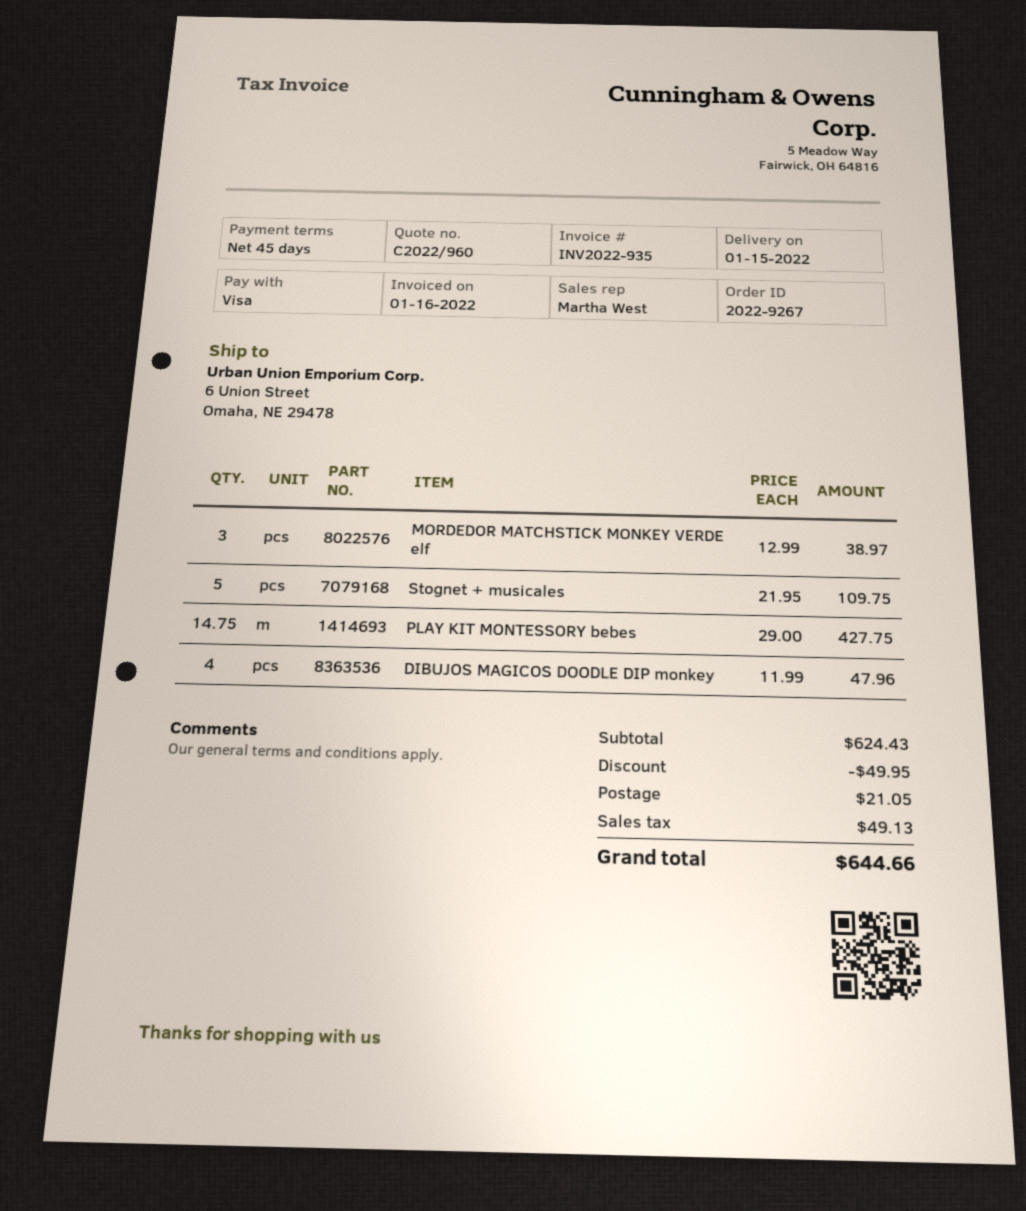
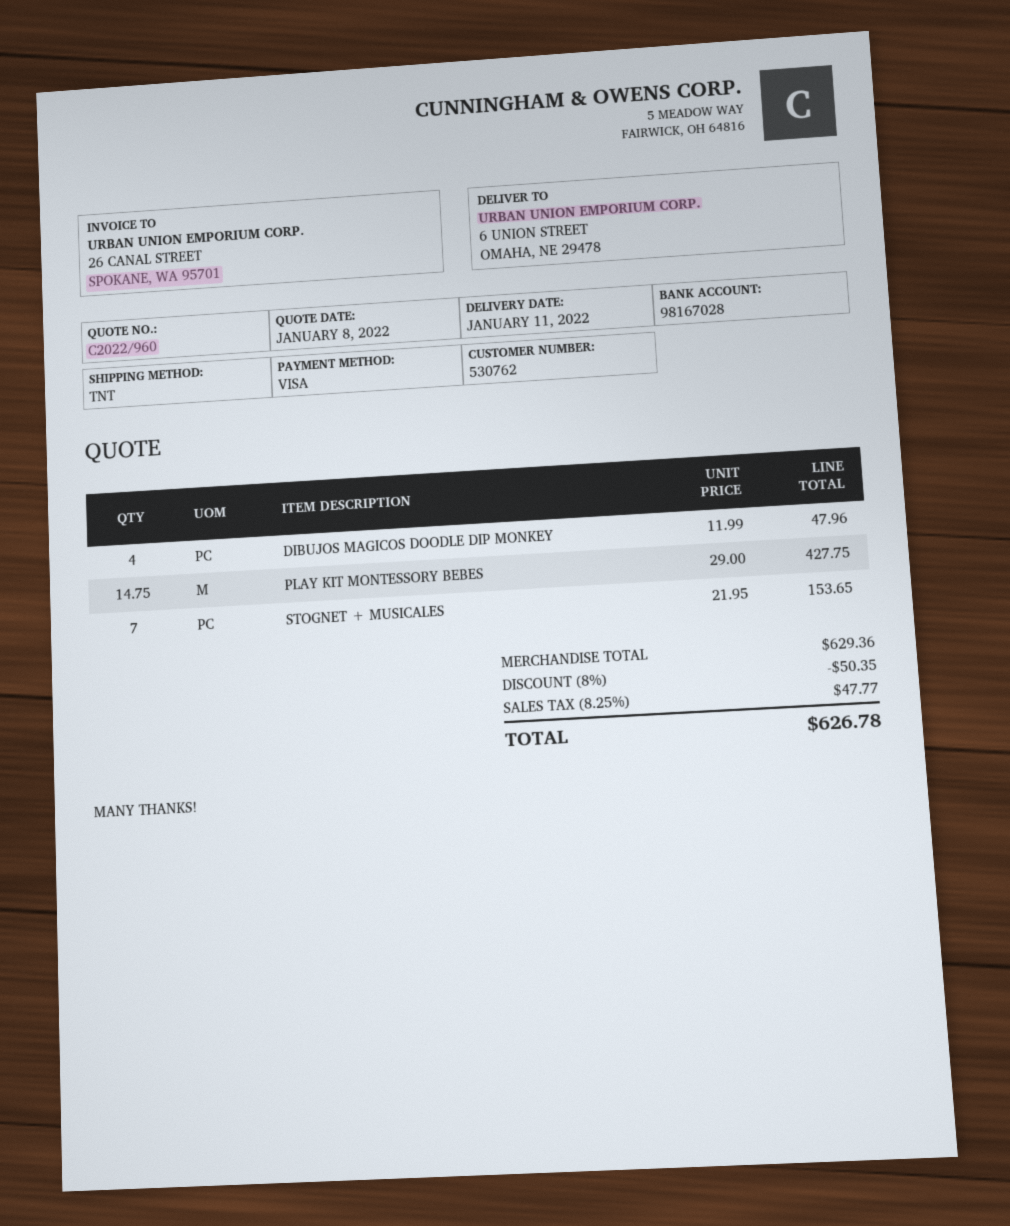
delivery date: 2022-01-15 -> 2022-01-11
MORDEDOR MATCHSTICK MONKEY VERDE elf: 3 x 12.99 = 38.97 -> none
Stognet + musicales: 5 x 21.95 = 109.75 -> 7 x 21.95 = 153.65
subtotal: 624.43 -> 629.36
discount: 49.95 -> 50.35
shipping: 21.05 -> none
tax: 49.13 -> 47.77
total: 644.66 -> 626.78

